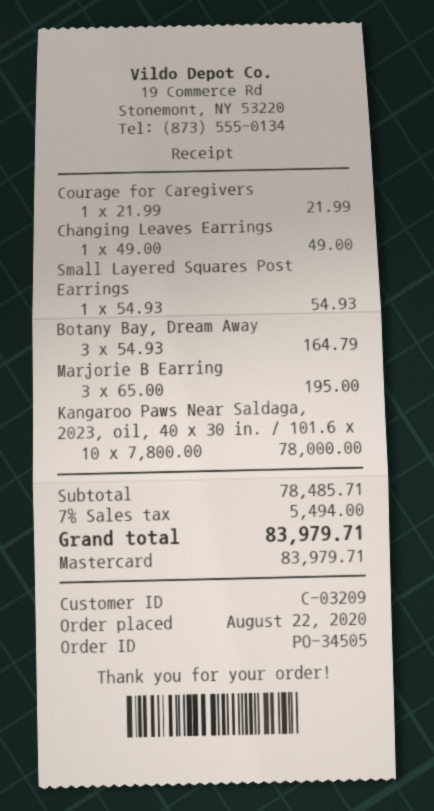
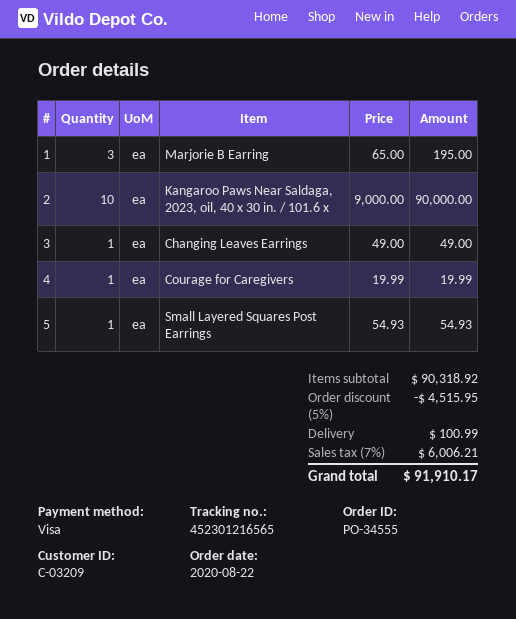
order number: PO-34505 -> PO-34555
payment method: Mastercard -> Visa
Courage for Caregivers: 1 x 21.99 = 21.99 -> 1 x 19.99 = 19.99
Botany Bay, Dream Away: 3 x 54.93 = 164.79 -> none
Kangaroo Paws Near Saldaga, 2023, oil, 40 x 30 in. / 101.6 x: 10 x 7800.00 = 78000.00 -> 10 x 9000.00 = 90000.00
subtotal: 78485.71 -> 90318.92
discount: none -> 5% = 4515.95
shipping: none -> 100.99
tax: 7% = 5494.00 -> 7% = 6006.21
total: 83979.71 -> 91910.17

